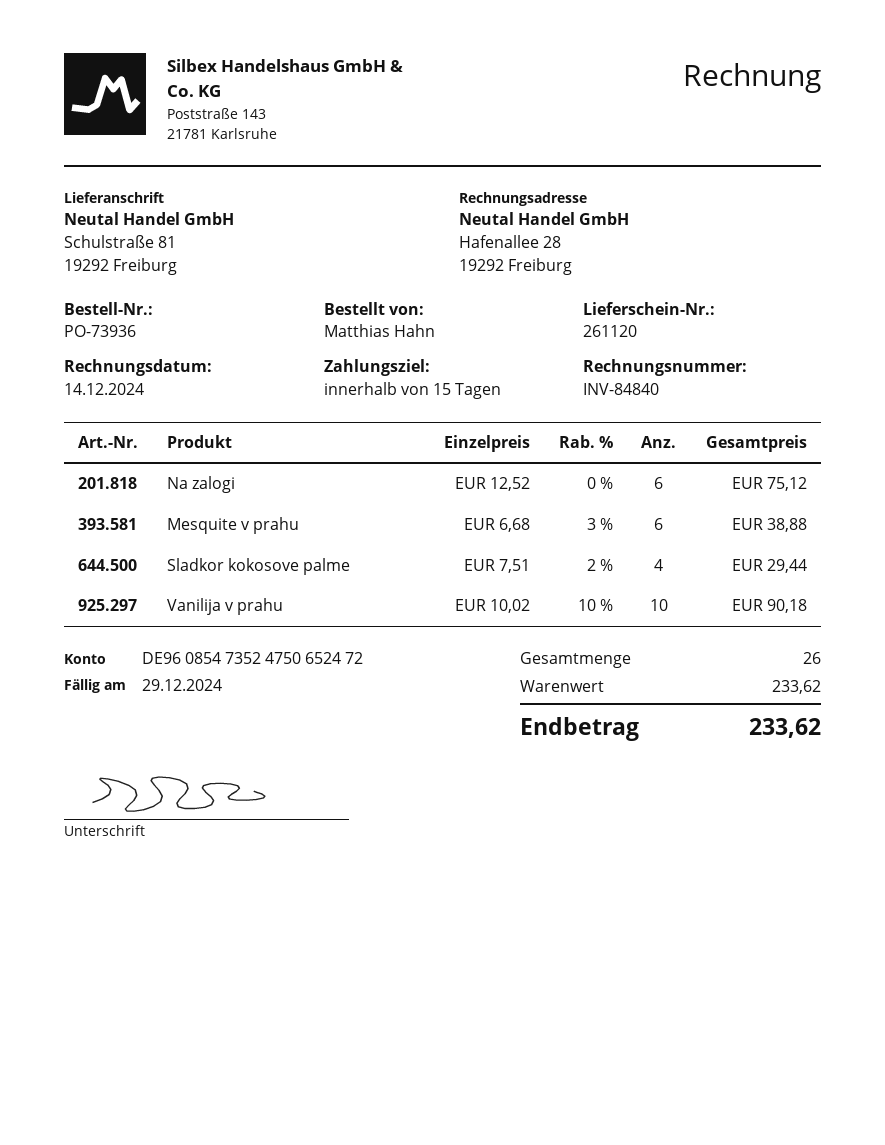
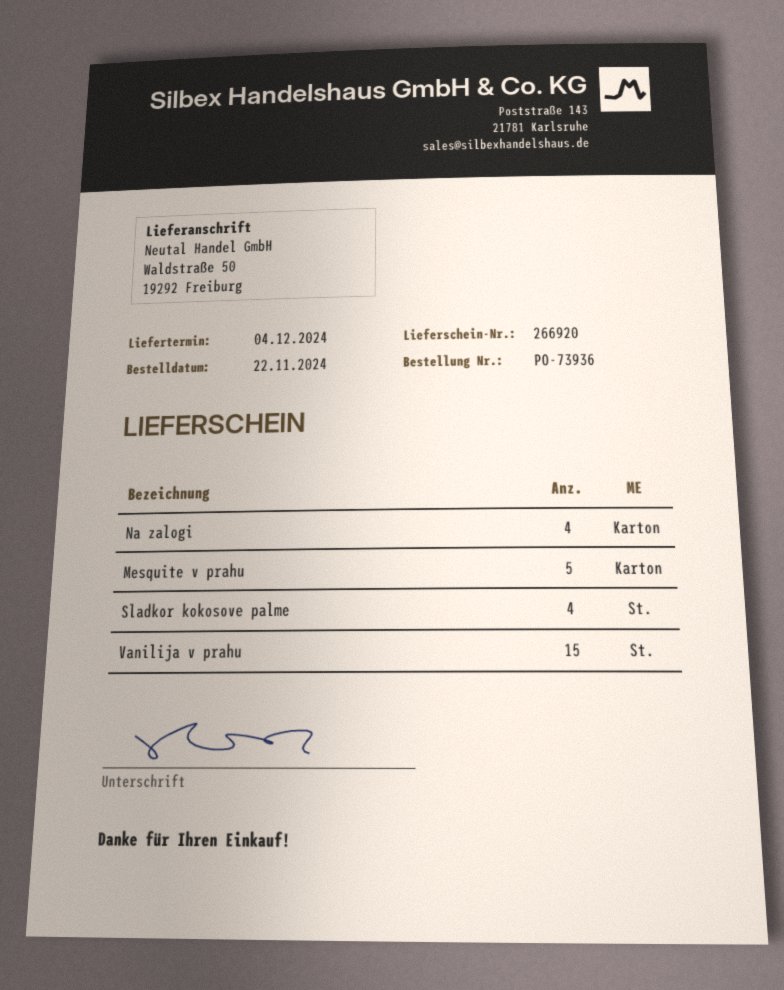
delivery note number: 261120 -> 266920
ship to: Schulstraße 81, 19292 Freiburg -> Waldstraße 50, 19292 Freiburg
Na zalogi: 6 -> 4
Mesquite v prahu: 6 -> 5
Vanilija v prahu: 10 -> 15

